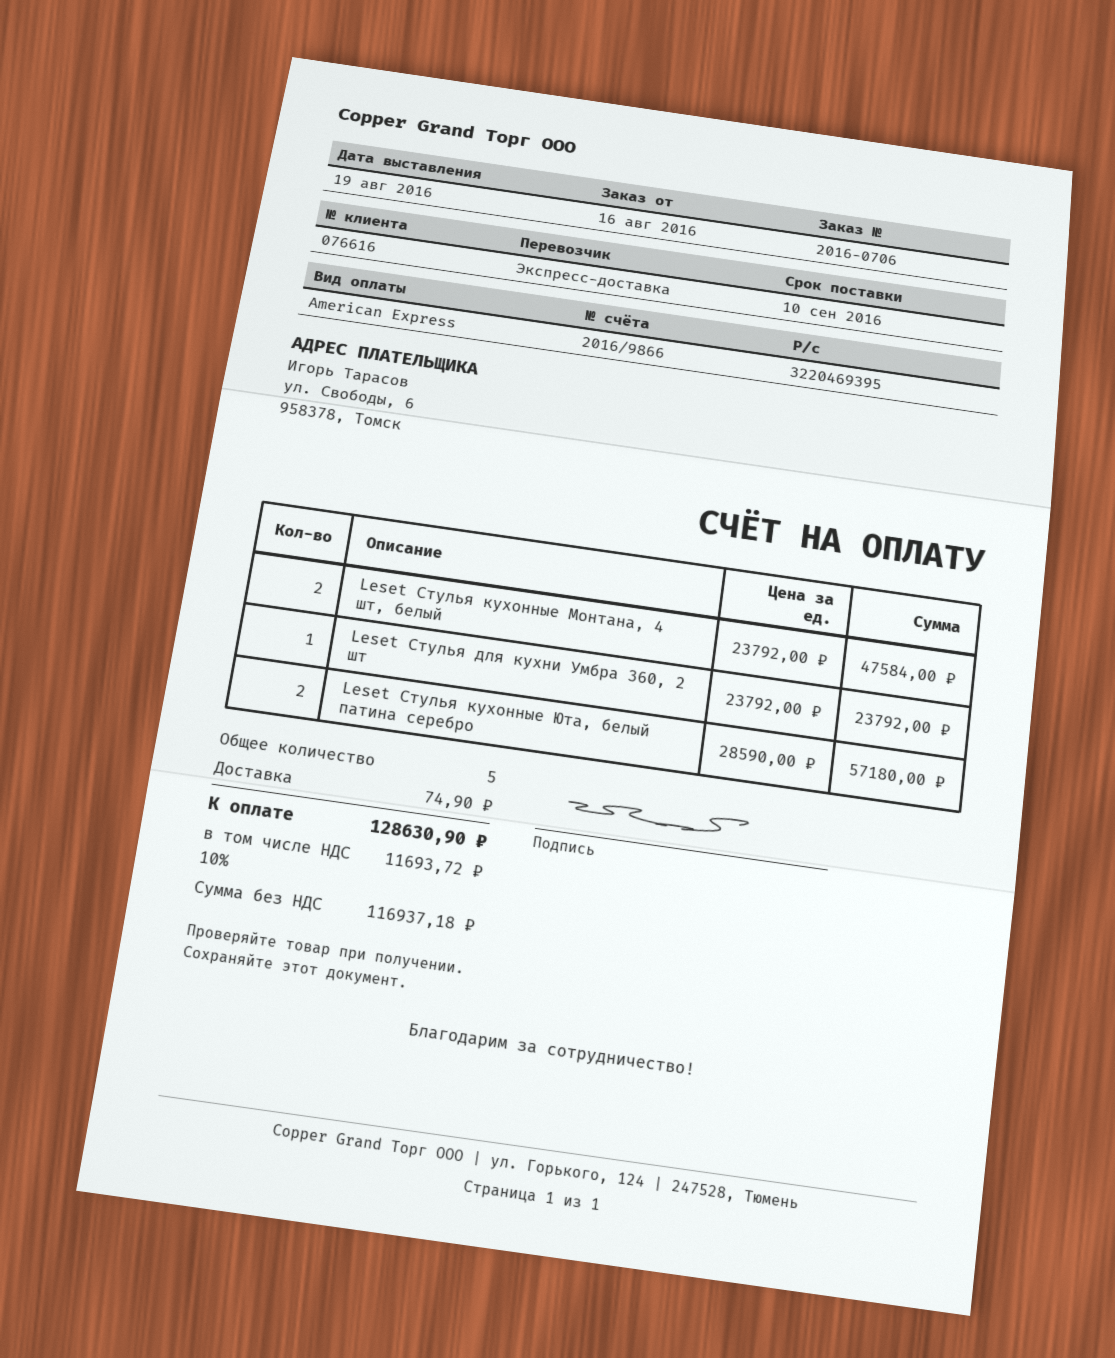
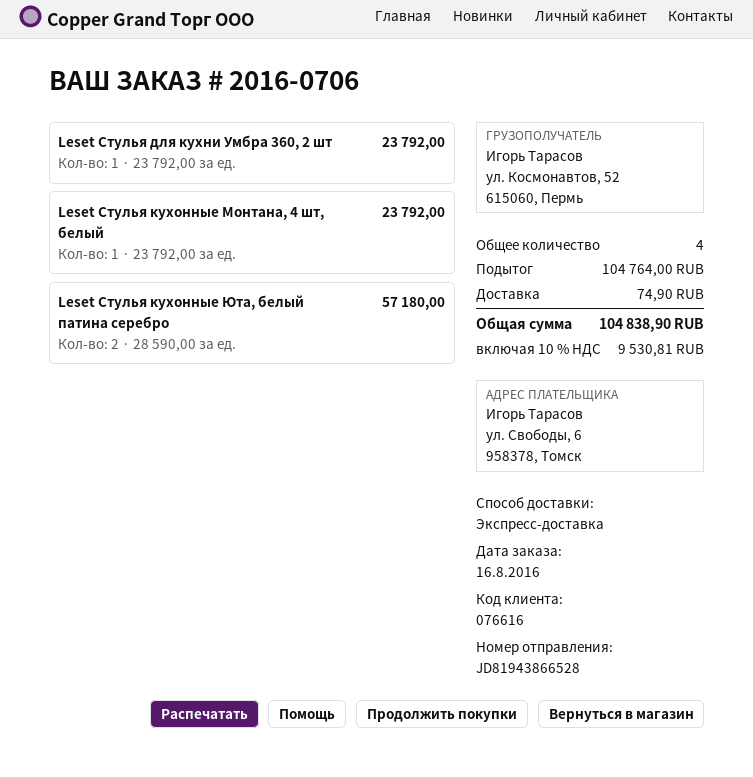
Leset Стулья кухонные Монтана, 4 шт, белый: 2 x 23792.00 = 47584.00 -> 1 x 23792.00 = 23792.00
total quantity: 5 -> 4
tax: 10% = 11693.72 -> 10% = 9530.81
total: 128630.90 -> 104838.90

